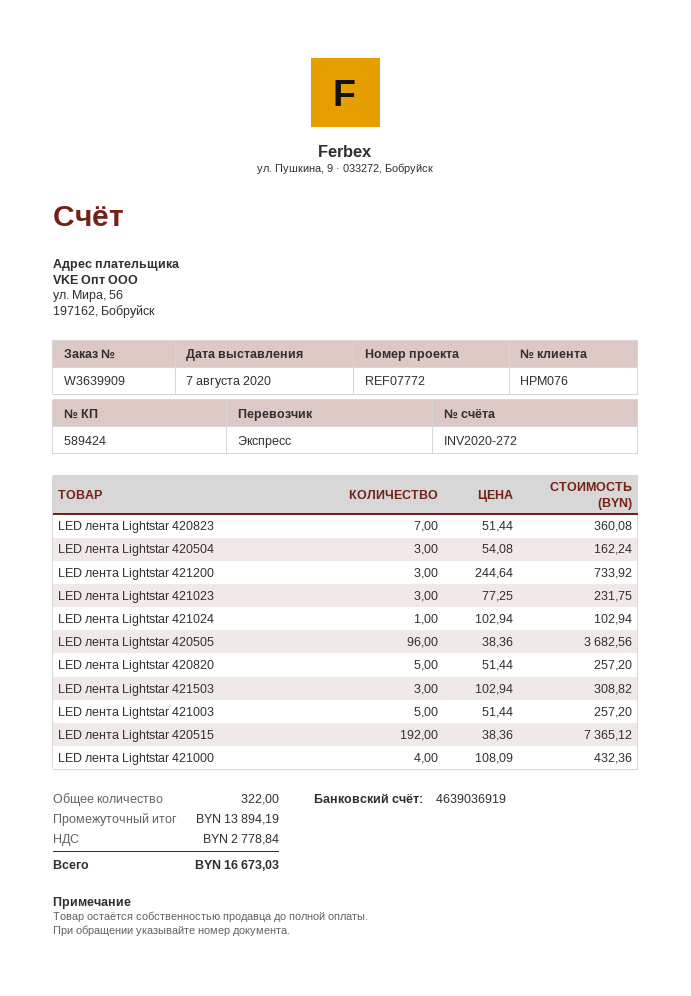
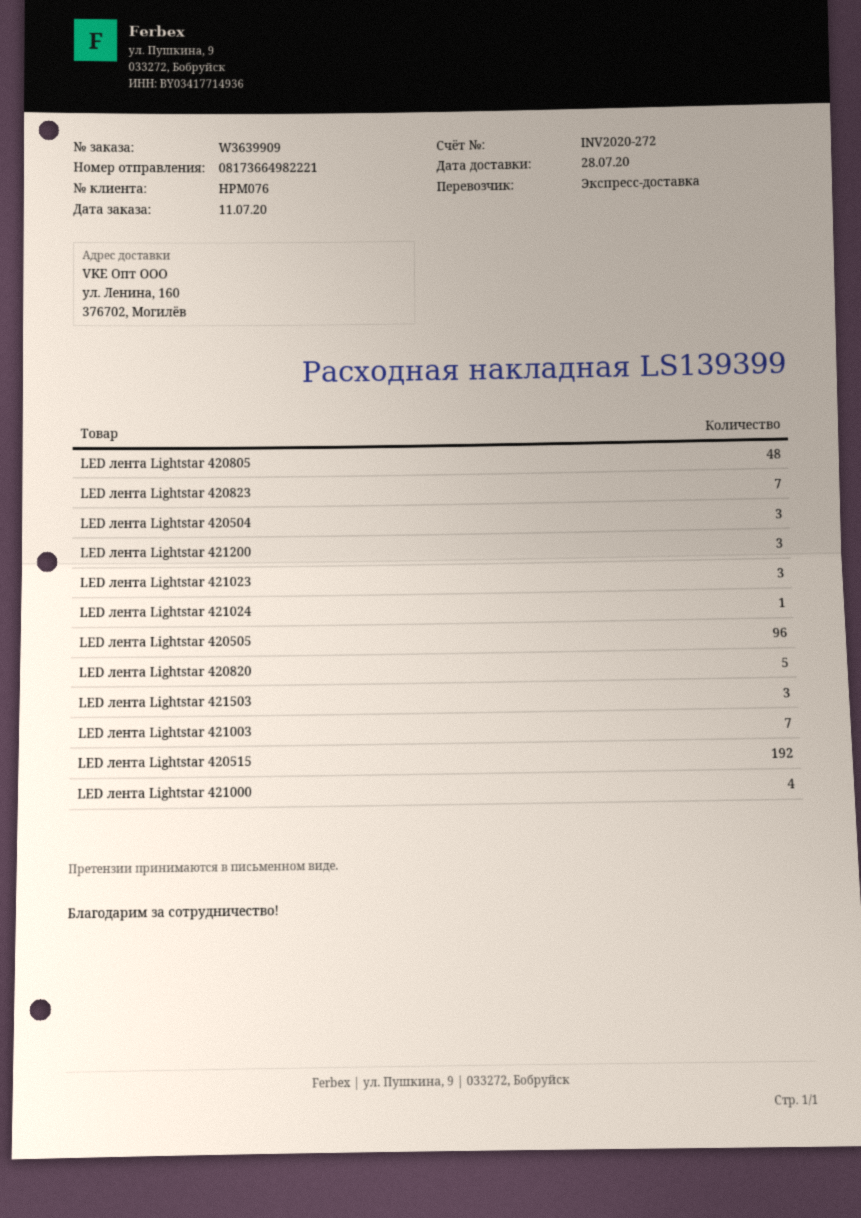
LED лента Lightstar 421003: 5 -> 7
LED лента Lightstar 420805: none -> 48

